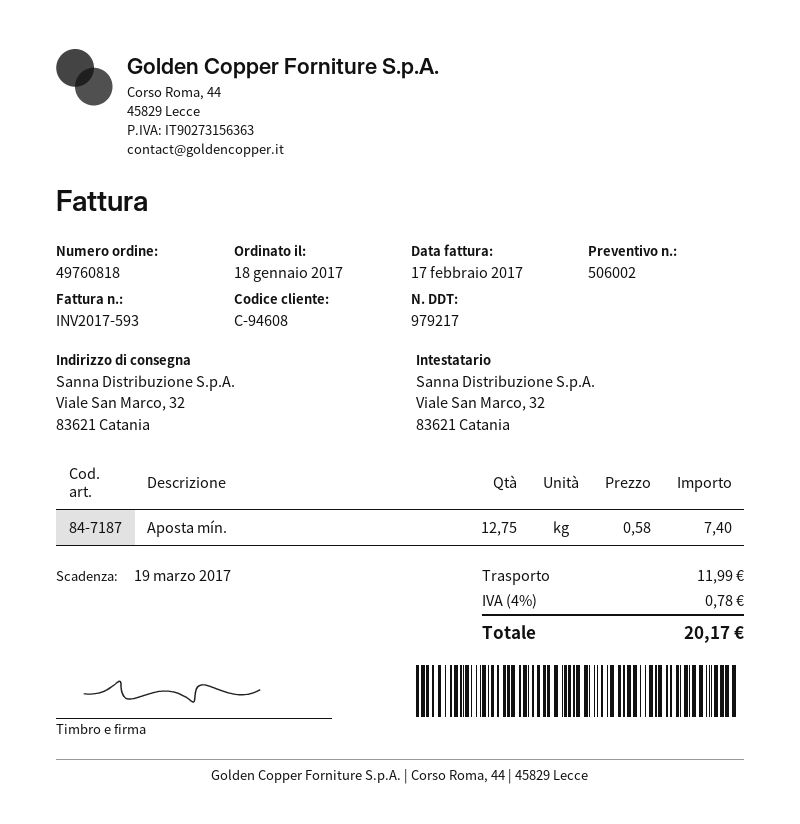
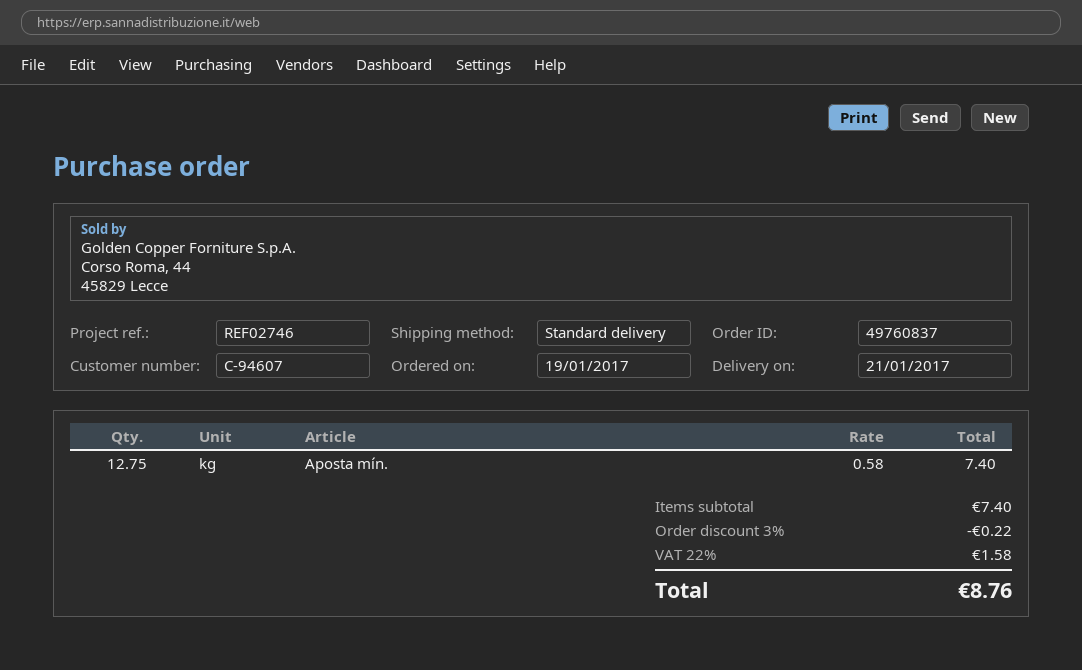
order number: 49760818 -> 49760837
order date: 2017-01-18 -> 2017-01-19
customer number: C-94608 -> C-94607
discount: none -> 3% = 0.22
shipping: 11.99 -> none
tax: 4% = 0.78 -> 22% = 1.58
total: 20.17 -> 8.76

